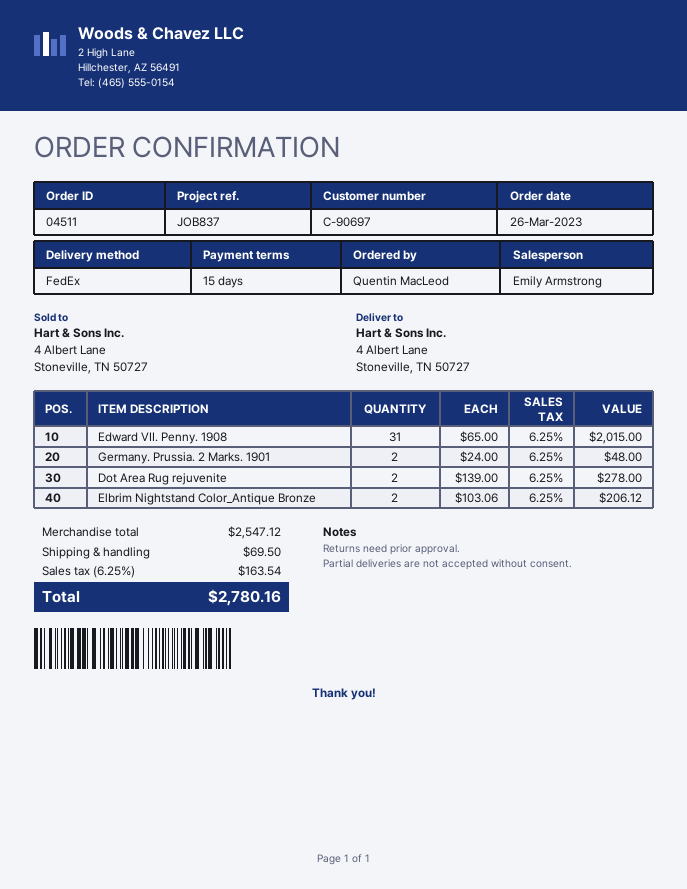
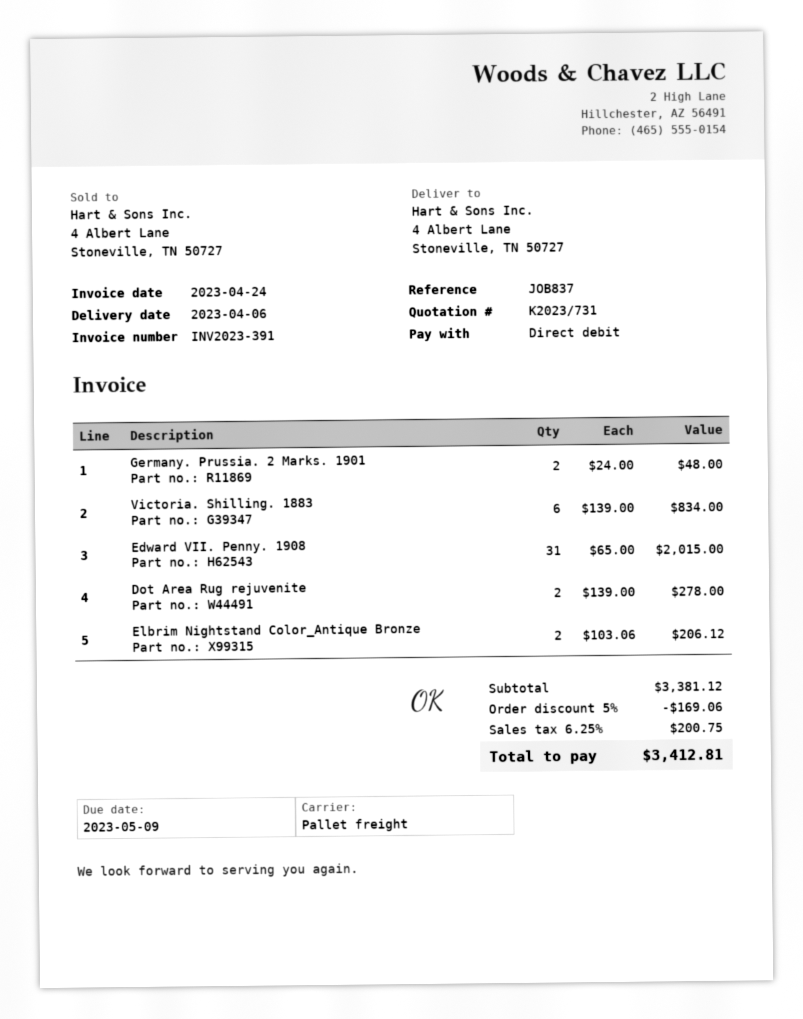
shipping method: FedEx -> pallet freight
Victoria. Shilling. 1883: none -> 6 x 139.00 = 834.00
subtotal: 2547.12 -> 3381.12
discount: none -> 5% = 169.06
shipping: 69.50 -> none
tax: 6.25% = 163.54 -> 6.25% = 200.75
total: 2780.16 -> 3412.81

